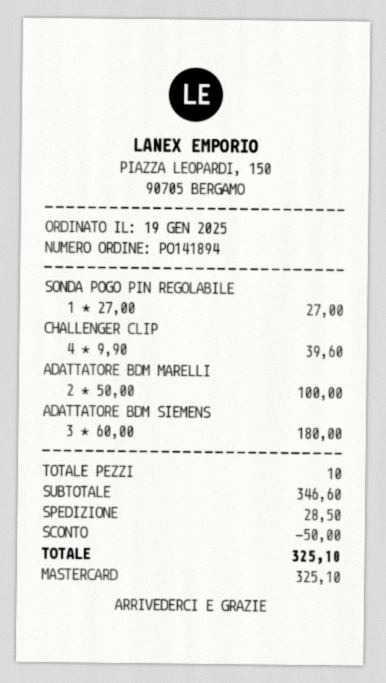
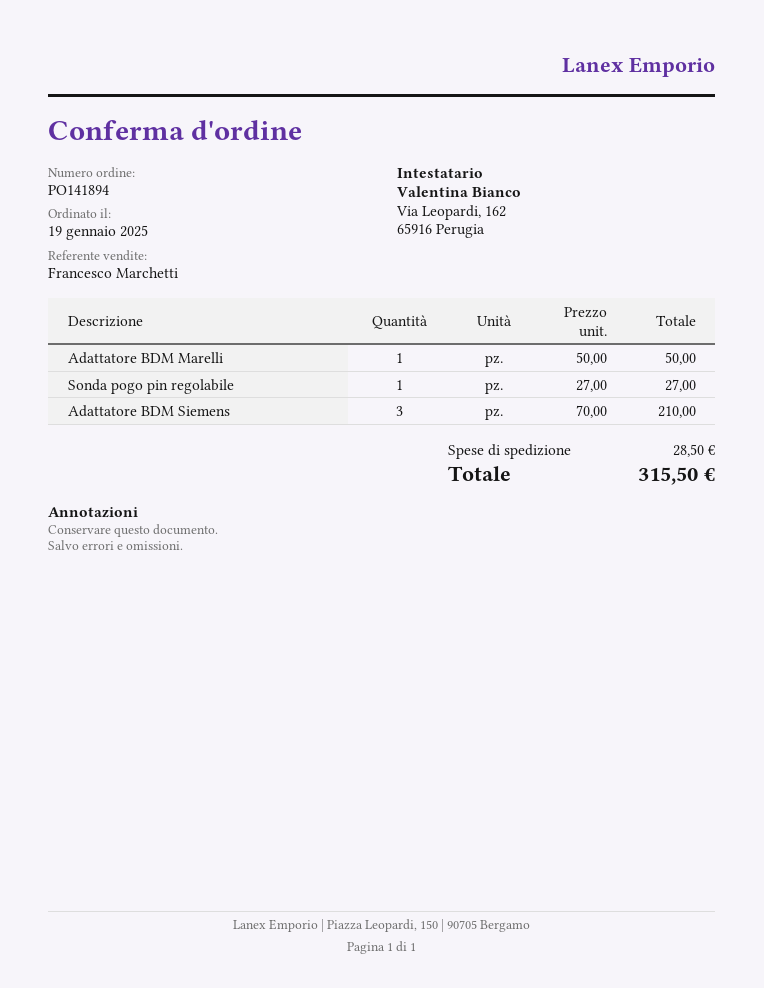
CHALLENGER CLIP: 4 x 9.90 = 39.60 -> none
ADATTATORE BDM MARELLI: 2 x 50.00 = 100.00 -> 1 x 50.00 = 50.00
ADATTATORE BDM SIEMENS: 3 x 60.00 = 180.00 -> 3 x 70.00 = 210.00
discount: 50.00 -> none
total: 325.10 -> 315.50

